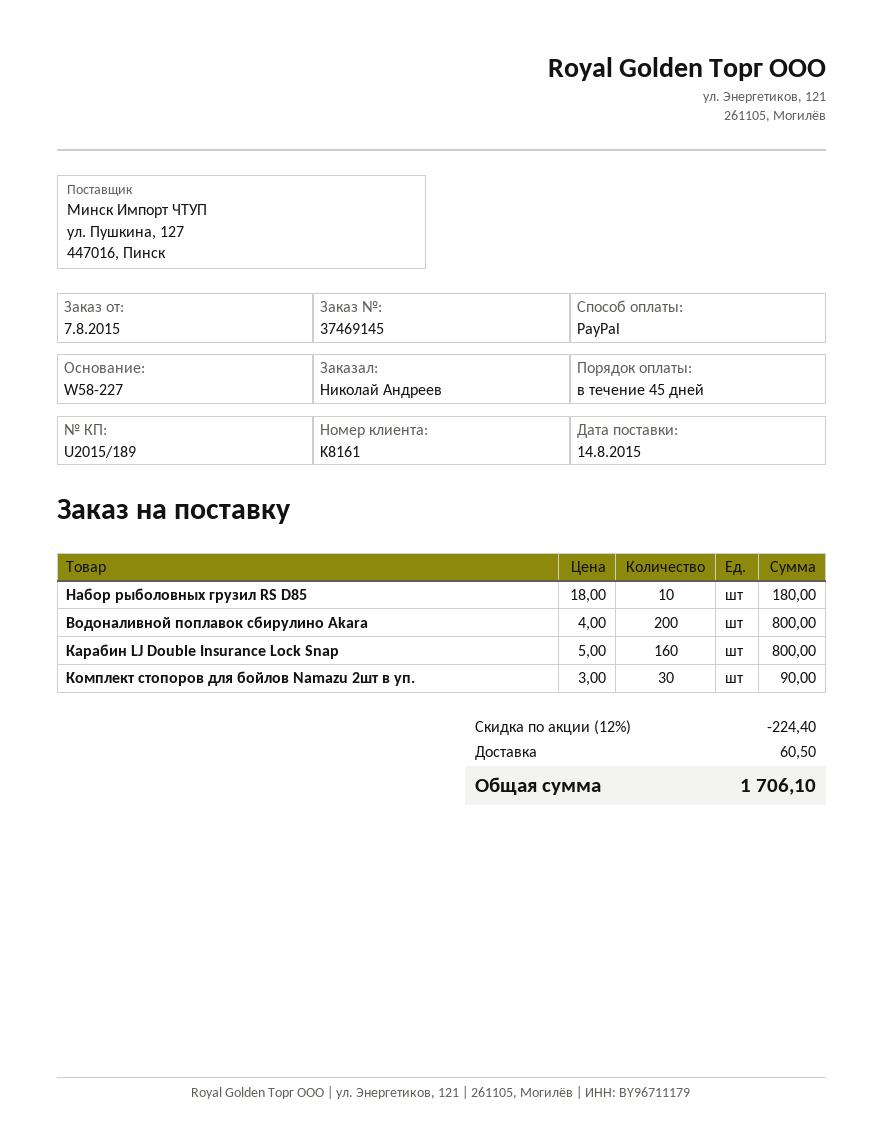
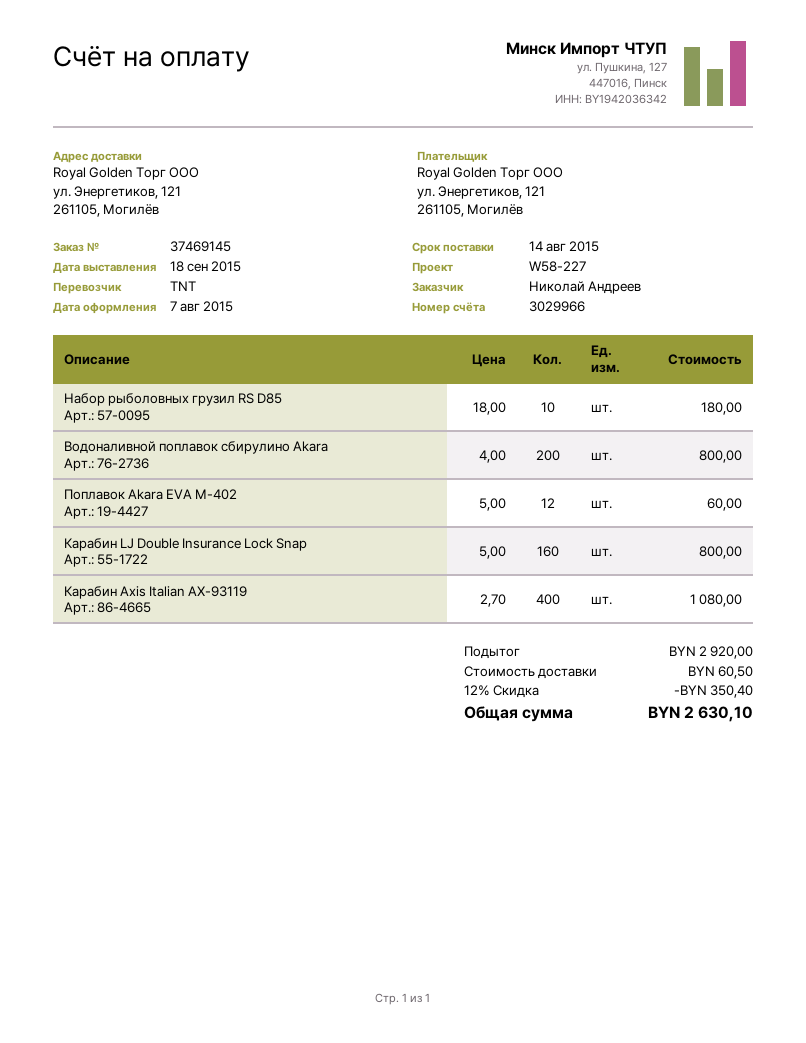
Комплект стопоров для бойлов Namazu 2шт в уп.: 30 x 3.00 = 90.00 -> none
Поплавок Akara EVA M-402: none -> 12 x 5.00 = 60.00
Карабин Axis Italian AX-93119: none -> 400 x 2.70 = 1080.00
discount: 12% = 224.40 -> 12% = 350.40
total: 1706.10 -> 2630.10

